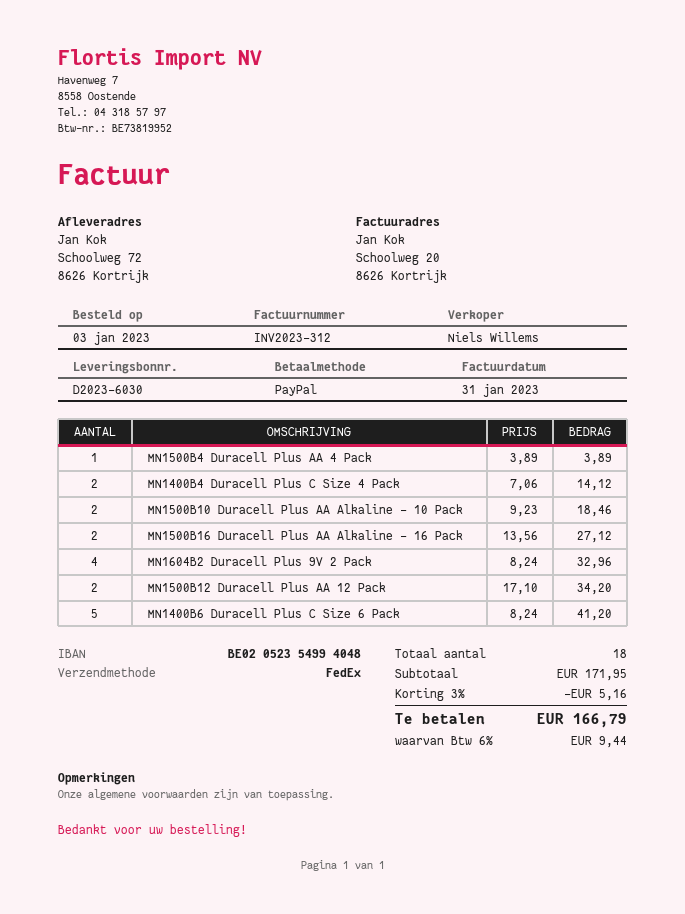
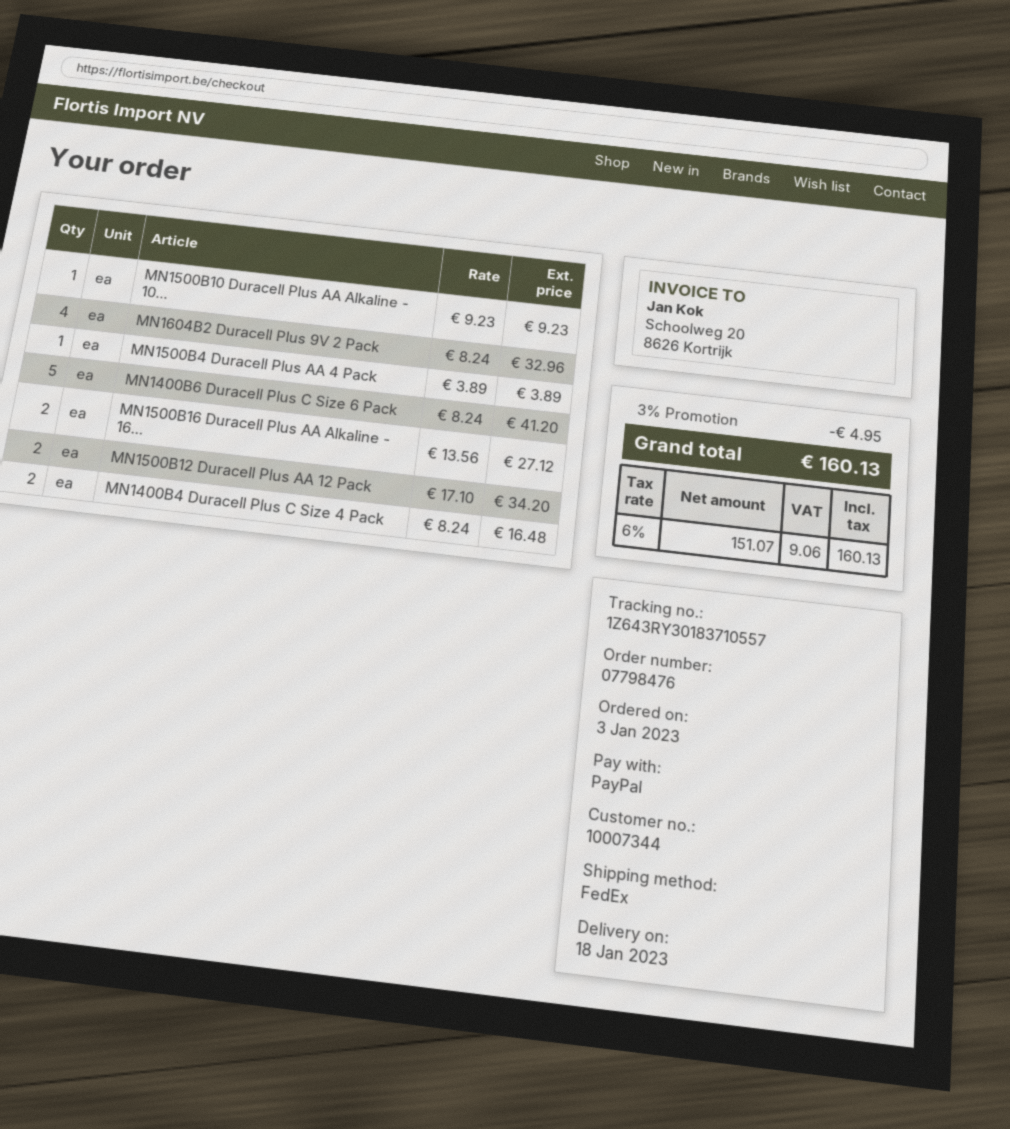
MN1400B4 Duracell Plus C Size 4 Pack: 2 x 7.06 = 14.12 -> 2 x 8.24 = 16.48
MN1500B10 Duracell Plus AA Alkaline - 10 Pack: 2 x 9.23 = 18.46 -> 1 x 9.23 = 9.23
discount: 3% = 5.16 -> 3% = 4.95
tax: 6% = 9.44 -> 6% = 9.06
total: 166.79 -> 160.13

